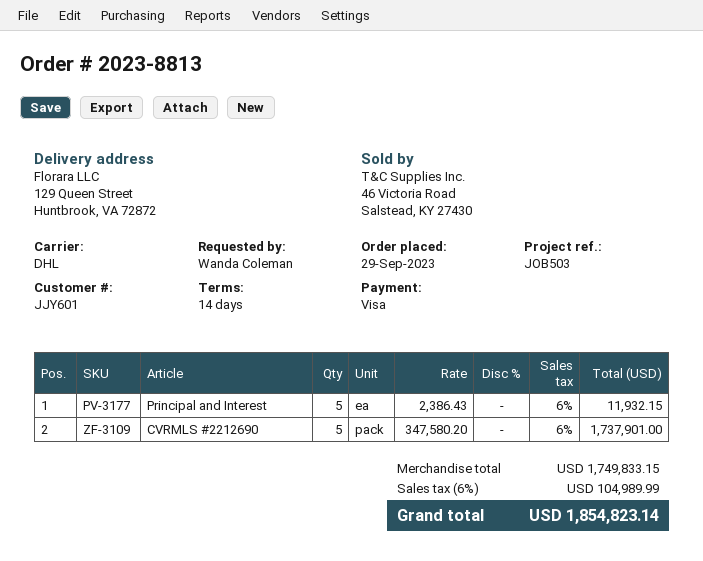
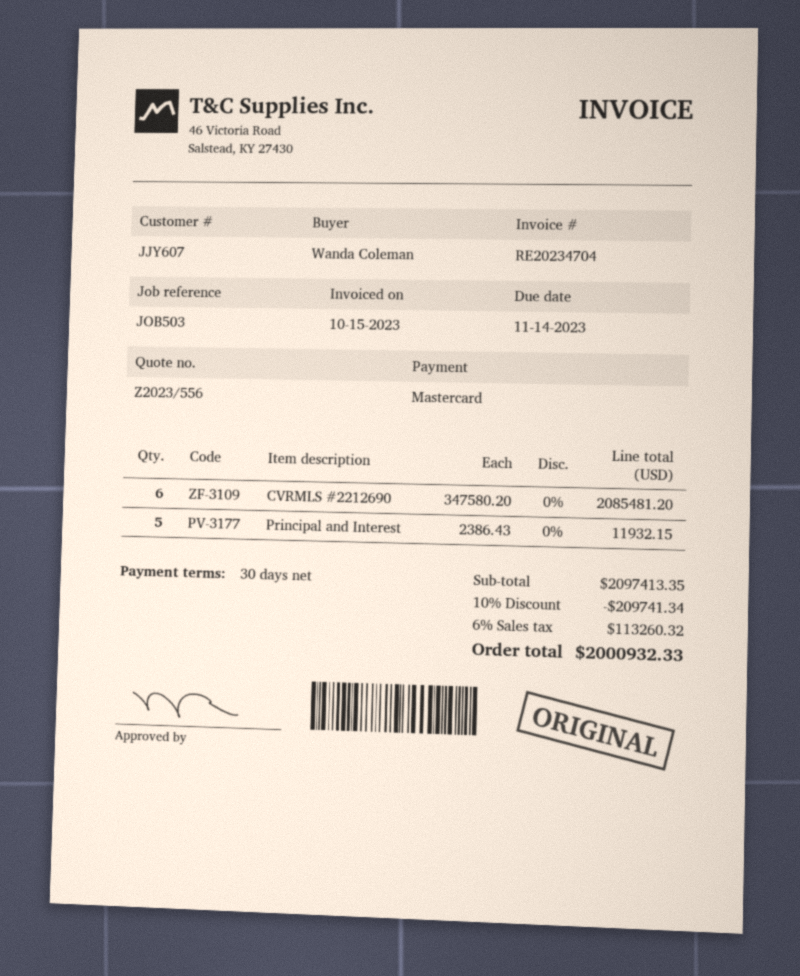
payment terms: 14 days -> 30 days
customer number: JJY601 -> JJY607
payment method: Visa -> Mastercard
CVRMLS #2212690: 5 x 347580.20 = 1737901.00 -> 6 x 347580.20 = 2085481.20
subtotal: 1749833.15 -> 2097413.35
discount: none -> 10% = 209741.34
tax: 6% = 104989.99 -> 6% = 113260.32
total: 1854823.14 -> 2000932.33

